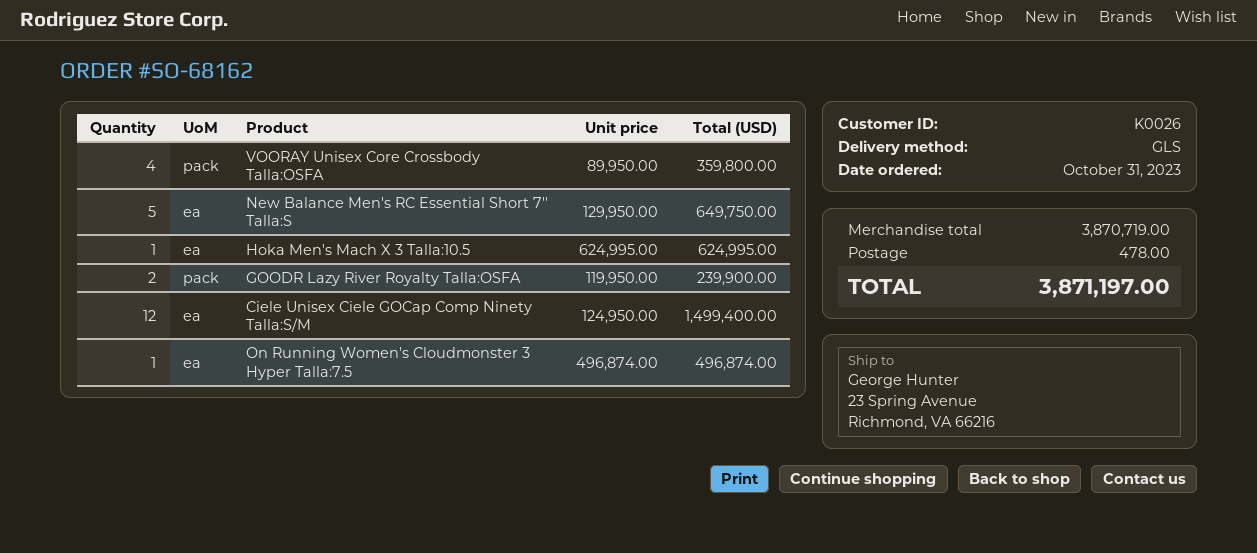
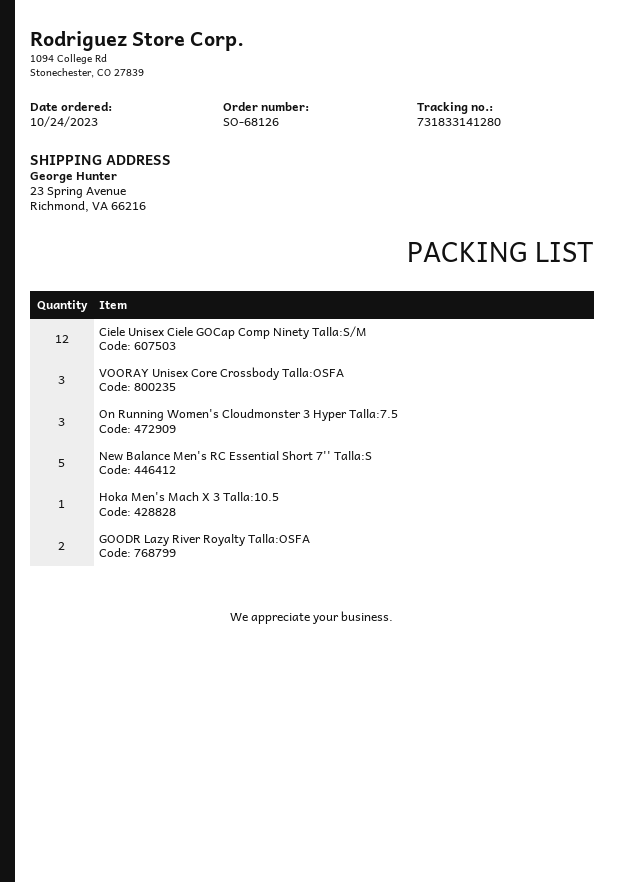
order number: SO-68162 -> SO-68126
order date: 2023-10-31 -> 2023-10-24
VOORAY Unisex Core Crossbody Talla:OSFA: 4 -> 3
On Running Women's Cloudmonster 3 Hyper Talla:7.5: 1 -> 3

